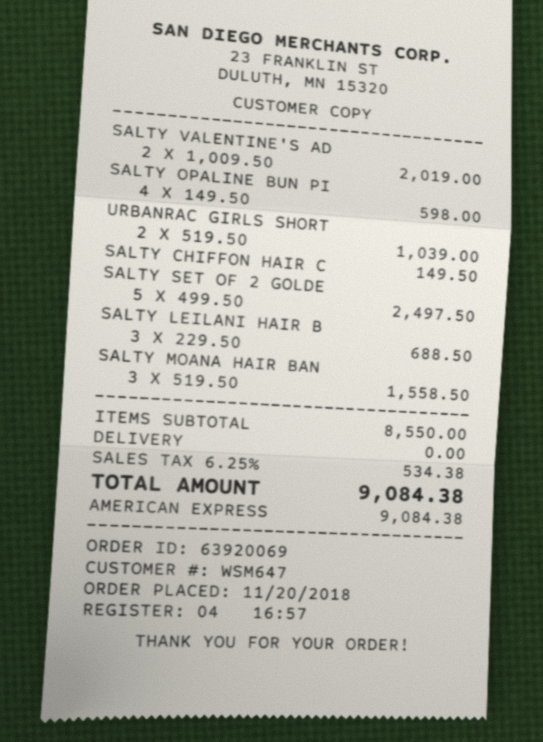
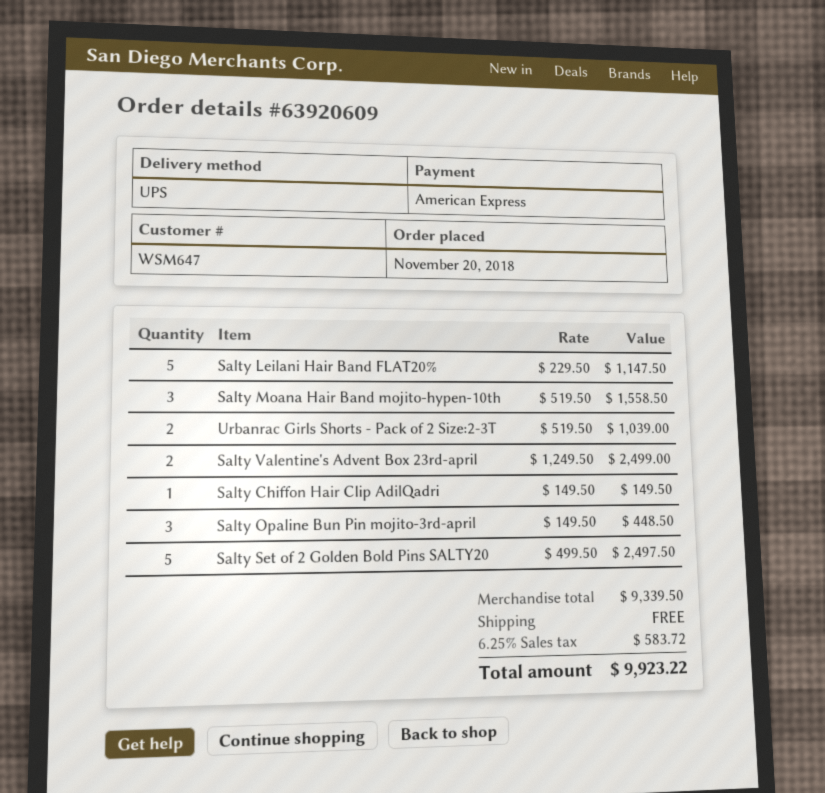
order number: 63920069 -> 63920609
SALTY VALENTINE'S AD: 2 x 1009.50 = 2019.00 -> 2 x 1249.50 = 2499.00
SALTY OPALINE BUN PI: 4 x 149.50 = 598.00 -> 3 x 149.50 = 448.50
SALTY LEILANI HAIR B: 3 x 229.50 = 688.50 -> 5 x 229.50 = 1147.50
subtotal: 8550.00 -> 9339.50
tax: 6.25% = 534.38 -> 6.25% = 583.72
total: 9084.38 -> 9923.22

